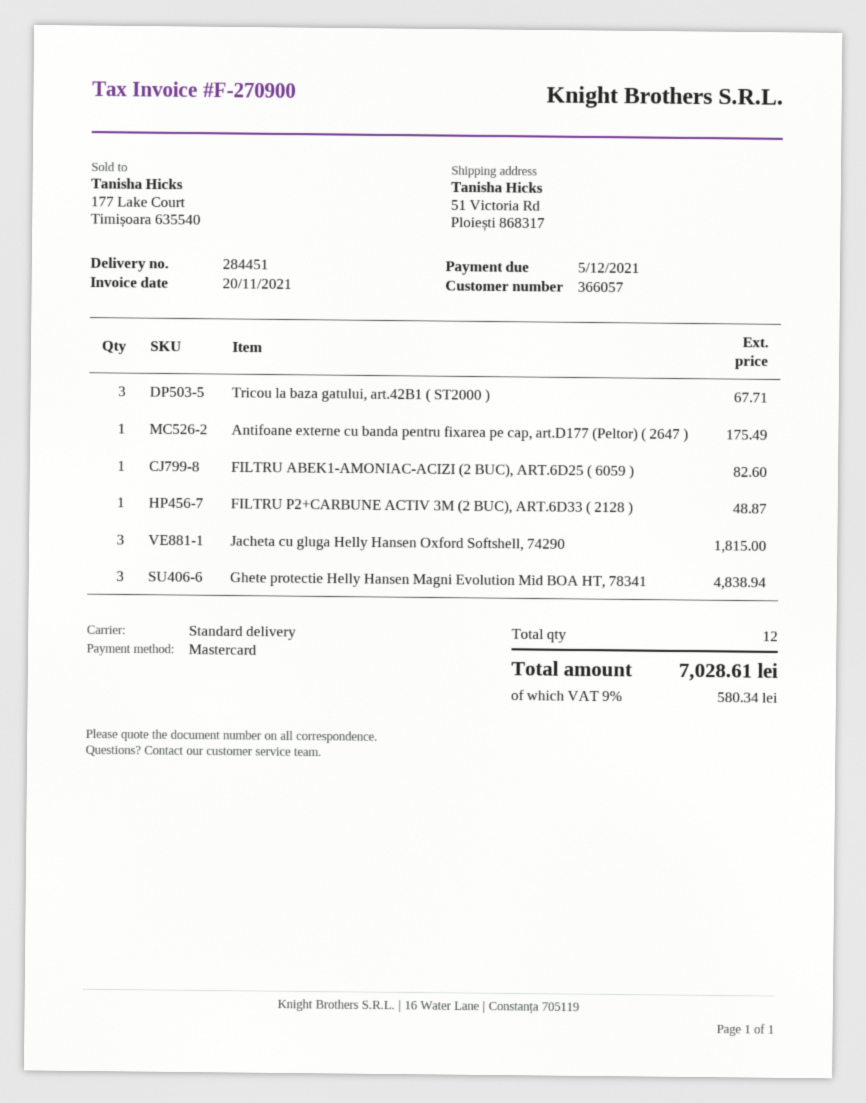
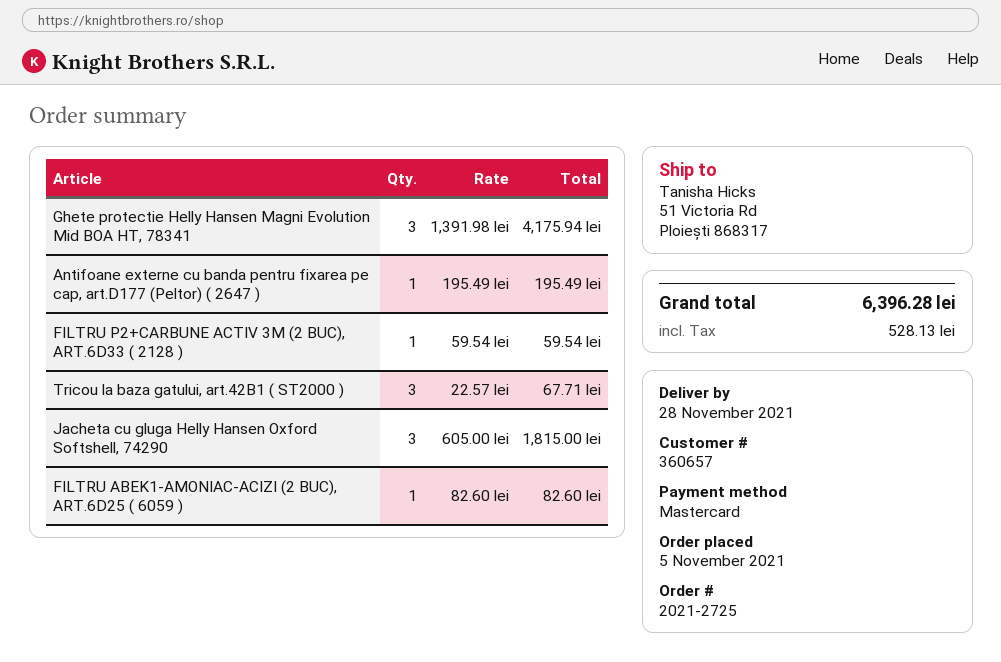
customer number: 366057 -> 360657
Antifoane externe cu banda pentru fixarea pe cap, art.D177 (Peltor) ( 2647 ): 1 for 175.49 -> 1 for 195.49
FILTRU P2+CARBUNE ACTIV 3M (2 BUC), ART.6D33 ( 2128 ): 1 for 48.87 -> 1 for 59.54
Ghete protectie Helly Hansen Magni Evolution Mid BOA HT, 78341: 3 for 4838.94 -> 3 for 4175.94
tax: 580.34 -> 528.13
total: 7028.61 -> 6396.28

